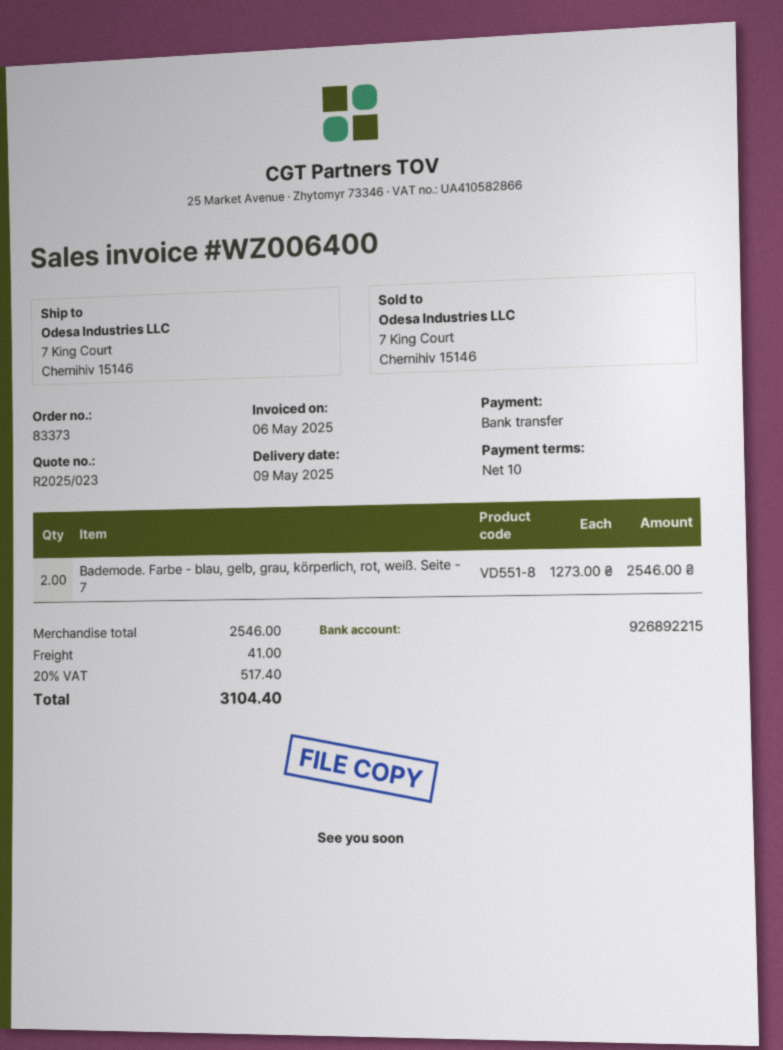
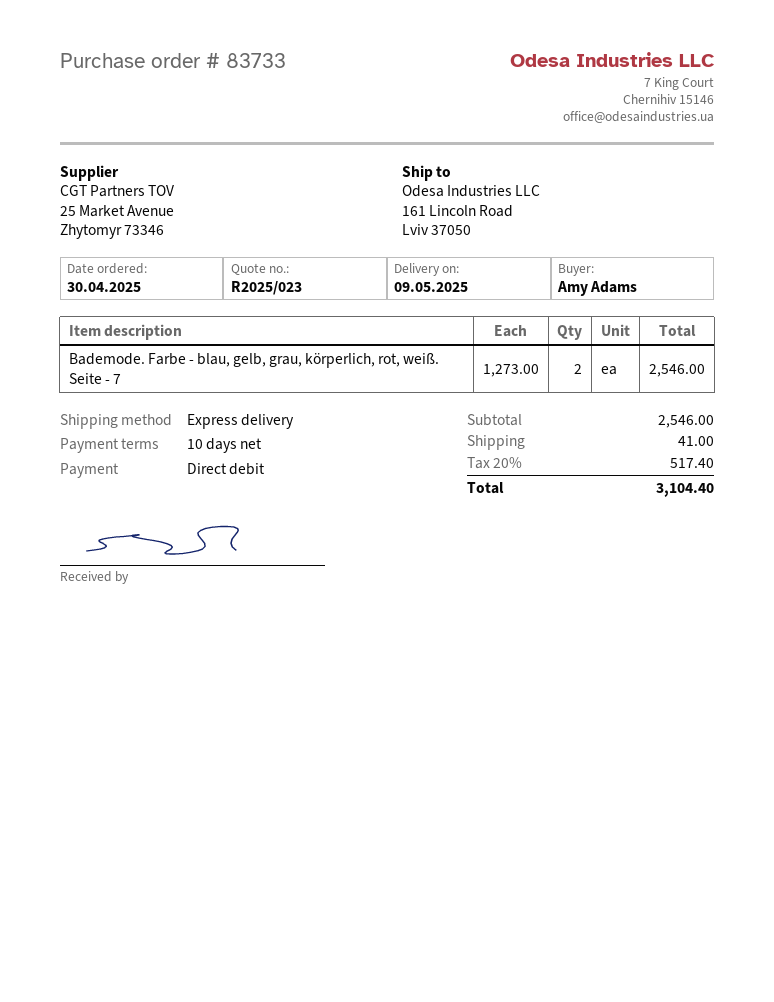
order number: 83373 -> 83733
payment method: bank transfer -> direct debit
ship to: 7 King Court, Chernihiv 15146 -> 161 Lincoln Road, Lviv 37050

